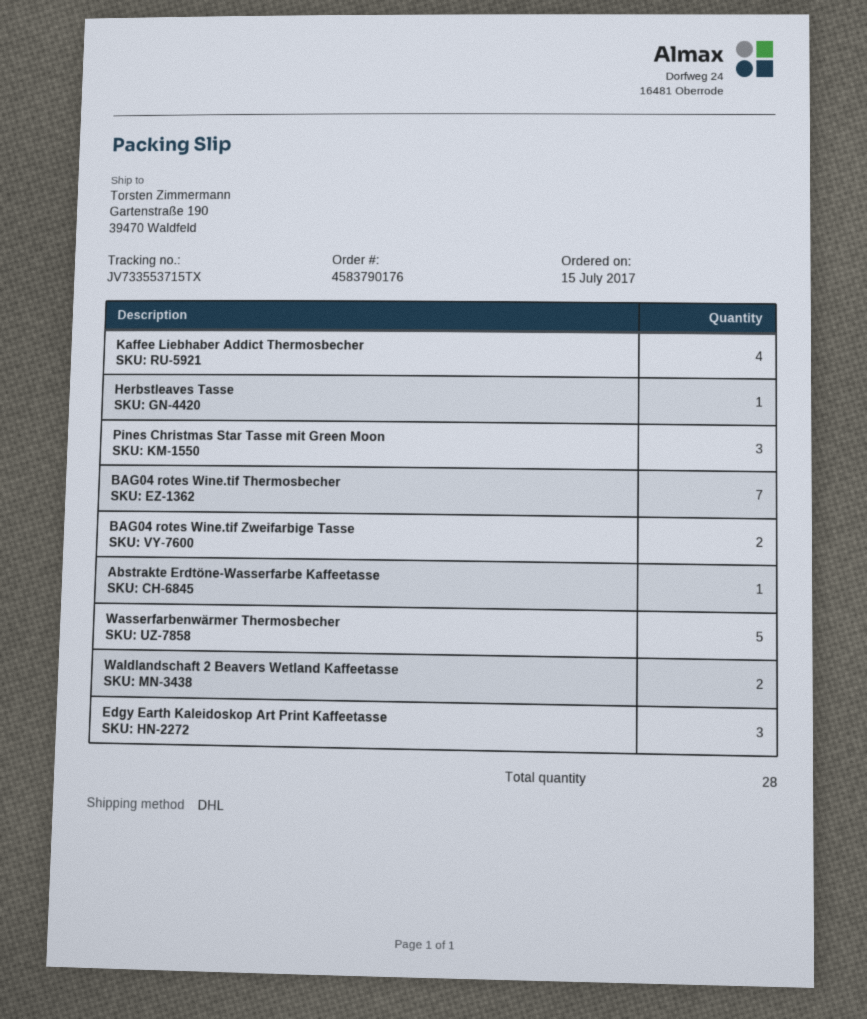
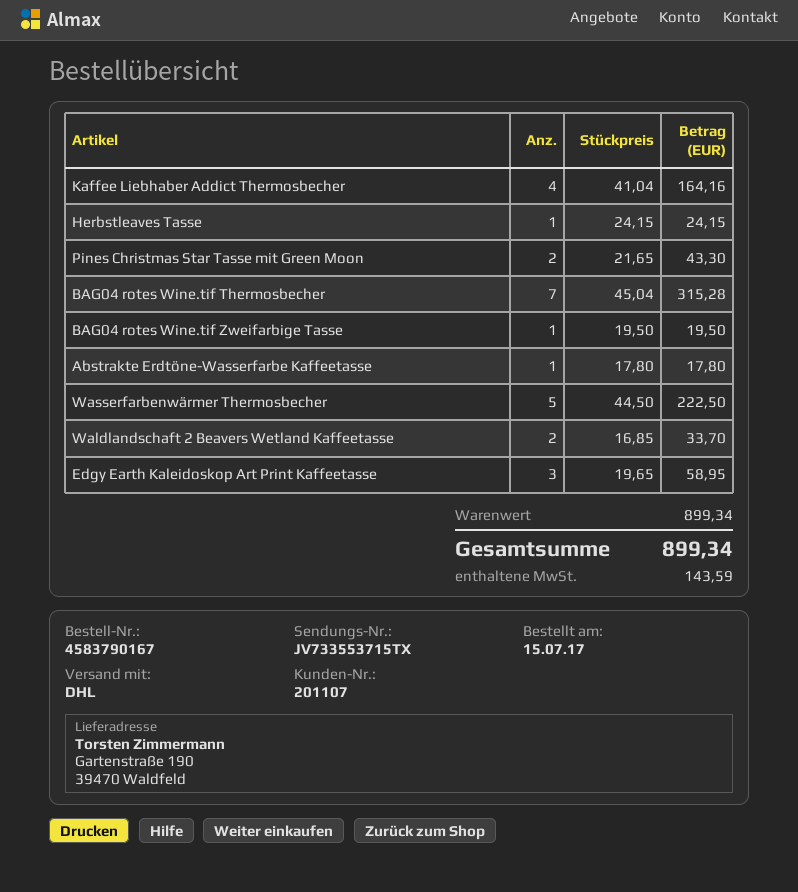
order number: 4583790176 -> 4583790167
Pines Christmas Star Tasse mit Green Moon: 3 -> 2
BAG04 rotes Wine.tif Zweifarbige Tasse: 2 -> 1

